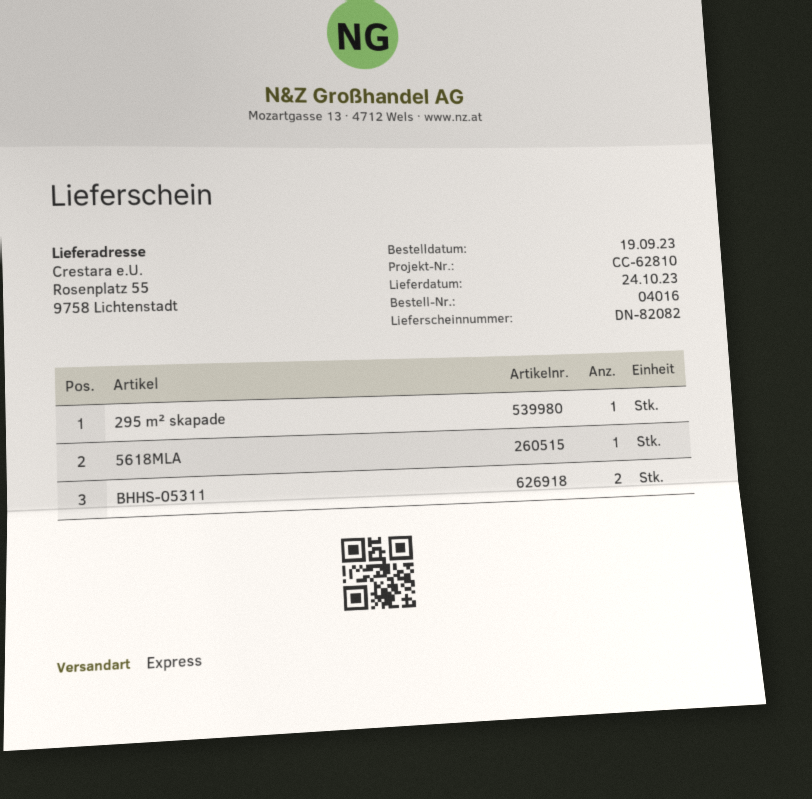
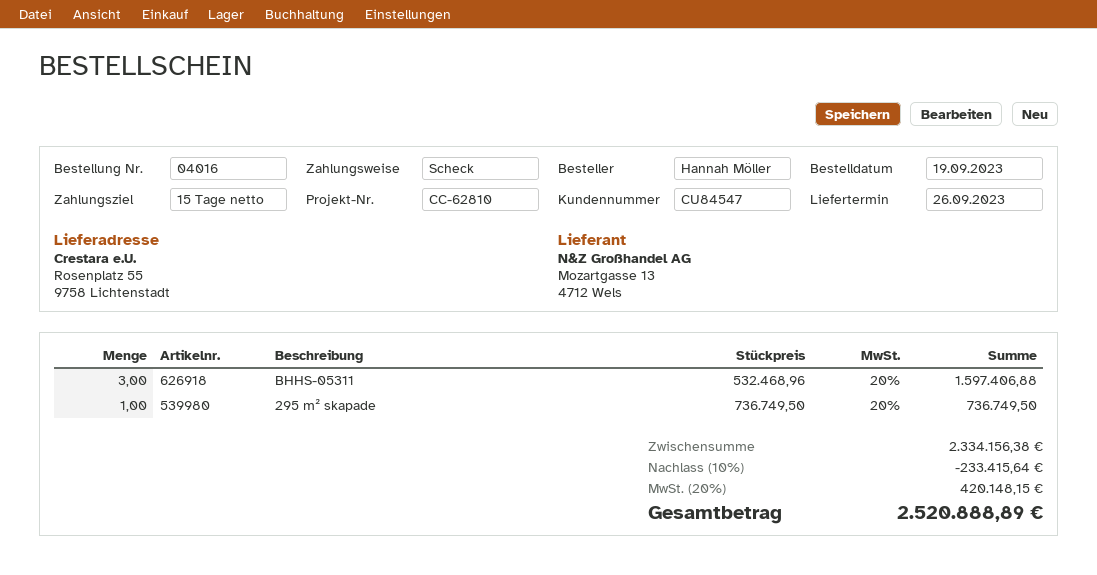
delivery date: 2023-10-24 -> 2023-09-26
5618MLA: 1 -> none
BHHS-05311: 2 -> 3

